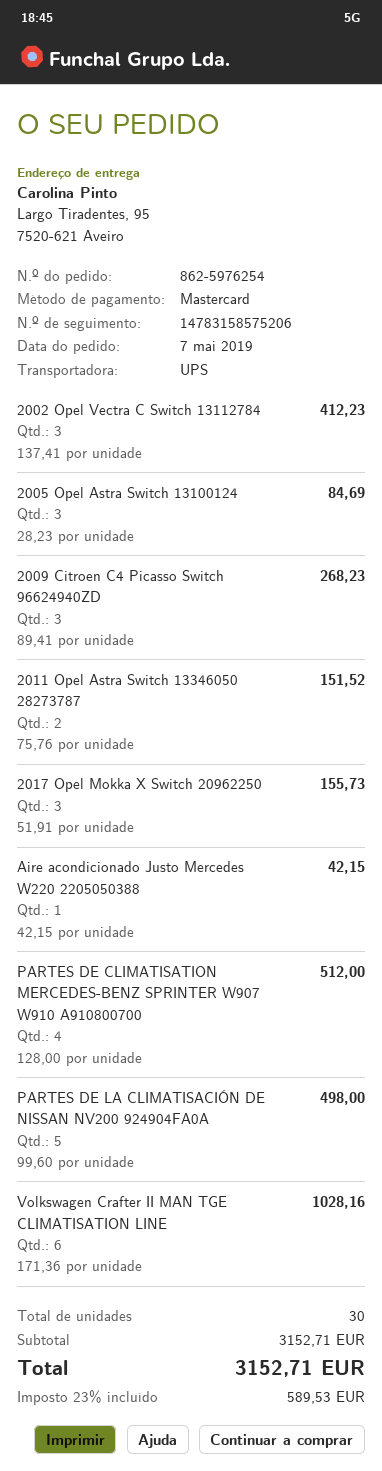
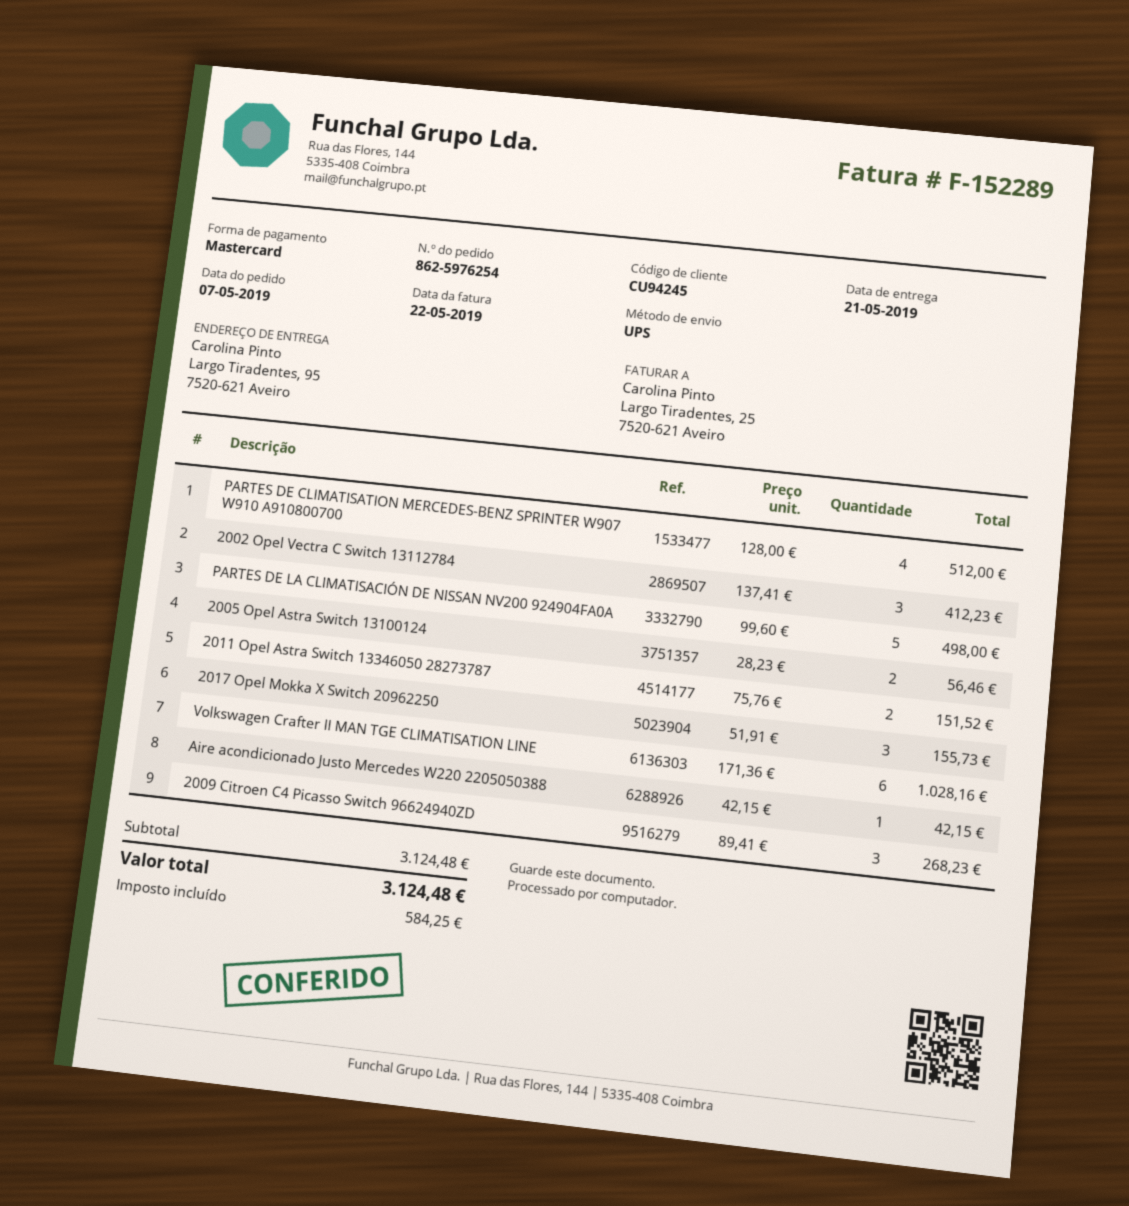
2005 Opel Astra Switch 13100124: 3 x 28.23 = 84.69 -> 2 x 28.23 = 56.46
subtotal: 3152.71 -> 3124.48
tax: 589.53 -> 584.25
total: 3152.71 -> 3124.48

